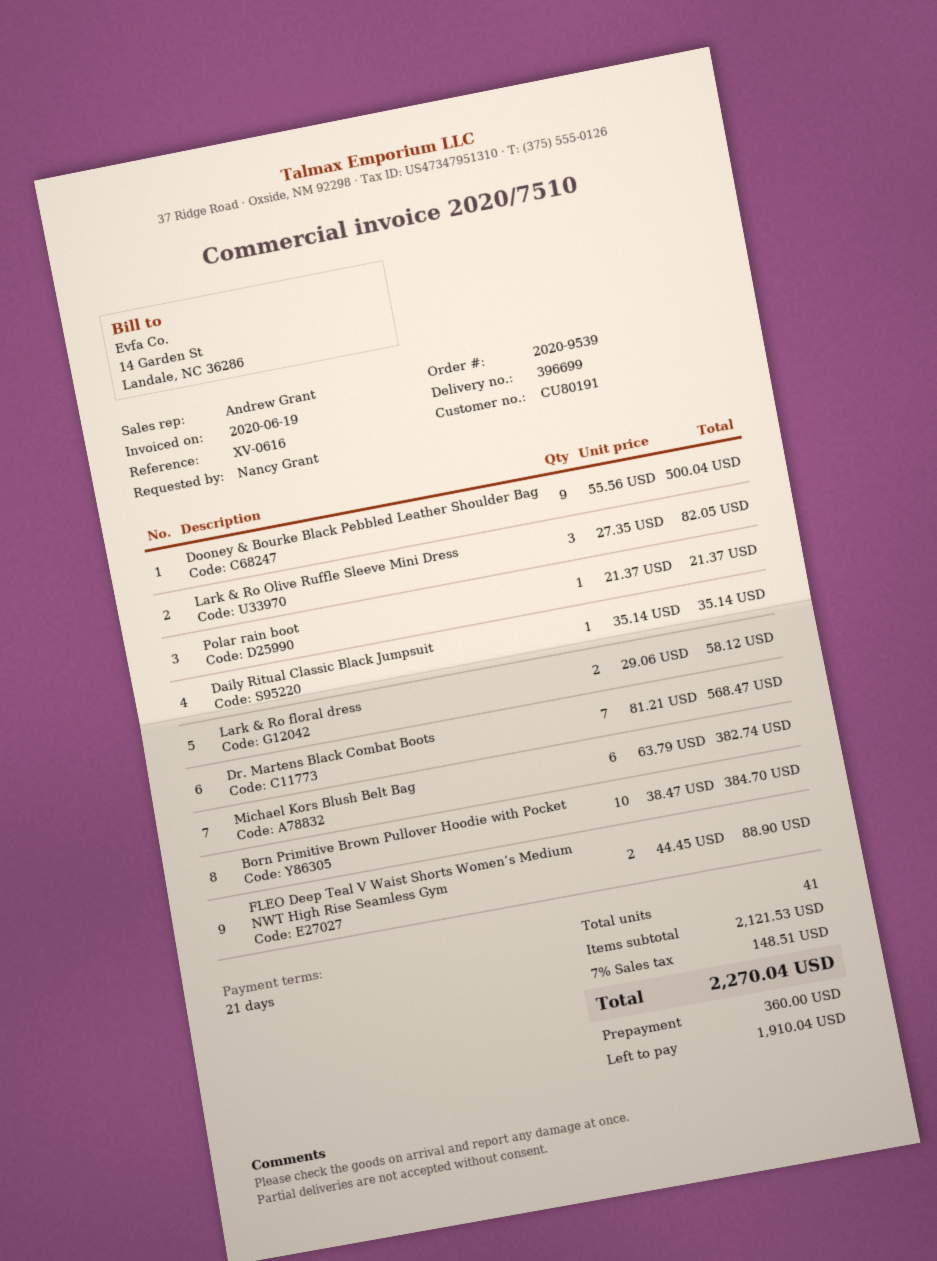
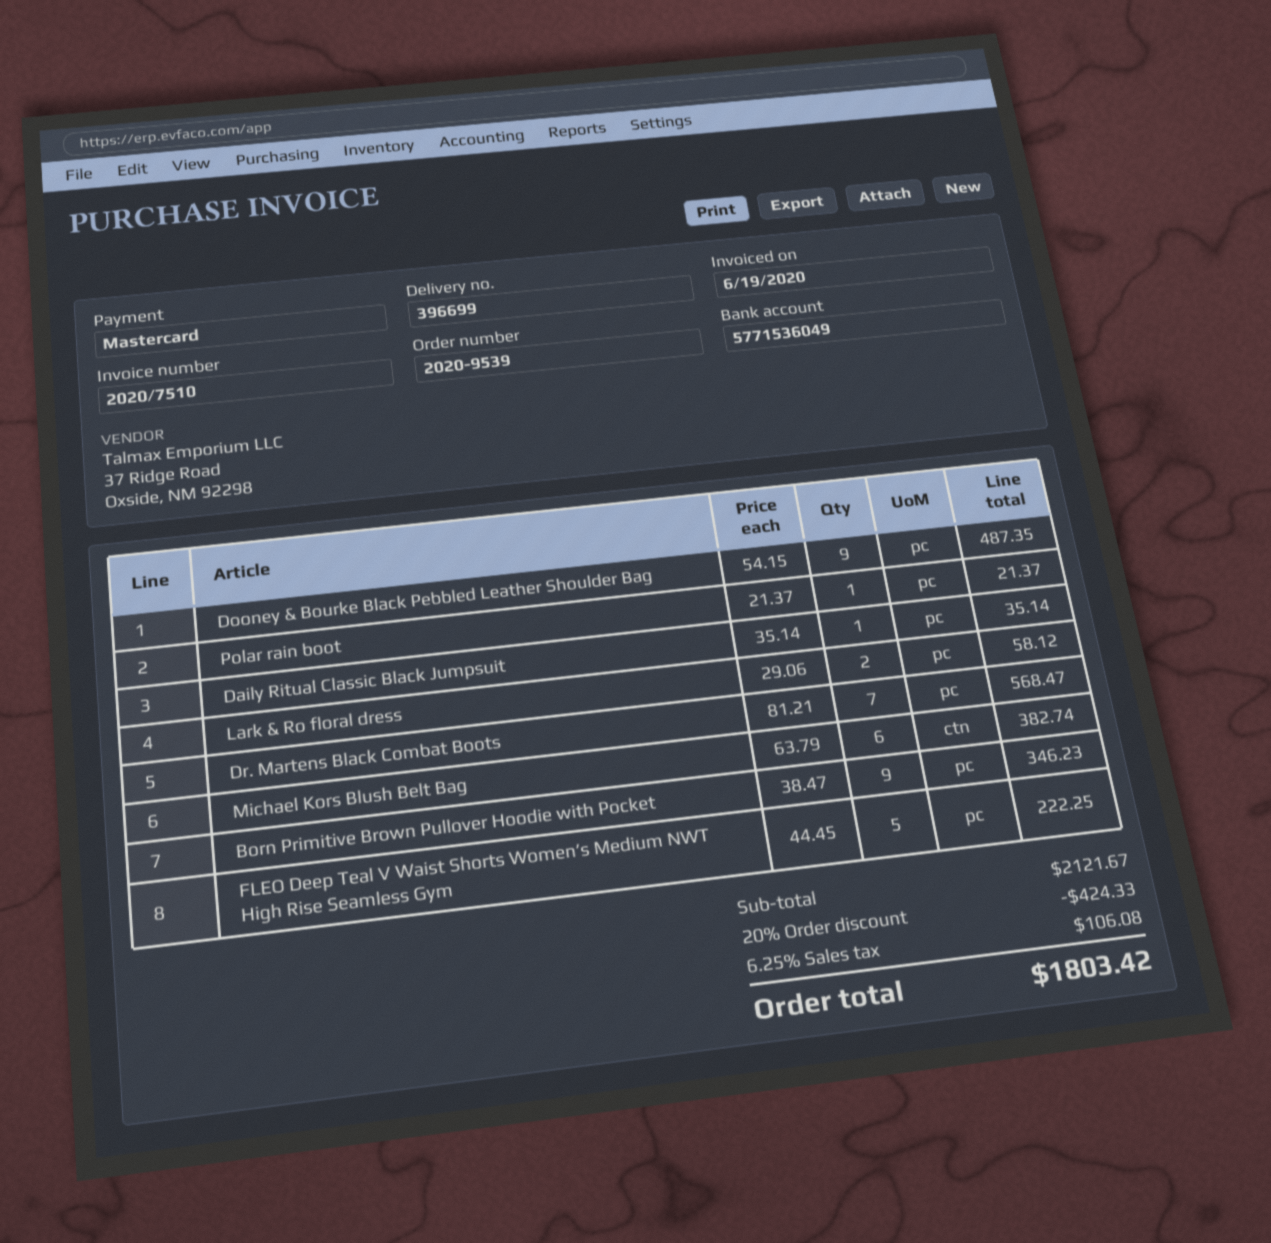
Dooney & Bourke Black Pebbled Leather Shoulder Bag: 9 x 55.56 = 500.04 -> 9 x 54.15 = 487.35
Lark & Ro Olive Ruffle Sleeve Mini Dress: 3 x 27.35 = 82.05 -> none
Born Primitive Brown Pullover Hoodie with Pocket: 10 x 38.47 = 384.70 -> 9 x 38.47 = 346.23
FLEO Deep Teal V Waist Shorts Women’s Medium NWT High Rise Seamless Gym: 2 x 44.45 = 88.90 -> 5 x 44.45 = 222.25
subtotal: 2121.53 -> 2121.67
discount: none -> 20% = 424.33
tax: 7% = 148.51 -> 6.25% = 106.08
total: 2270.04 -> 1803.42

